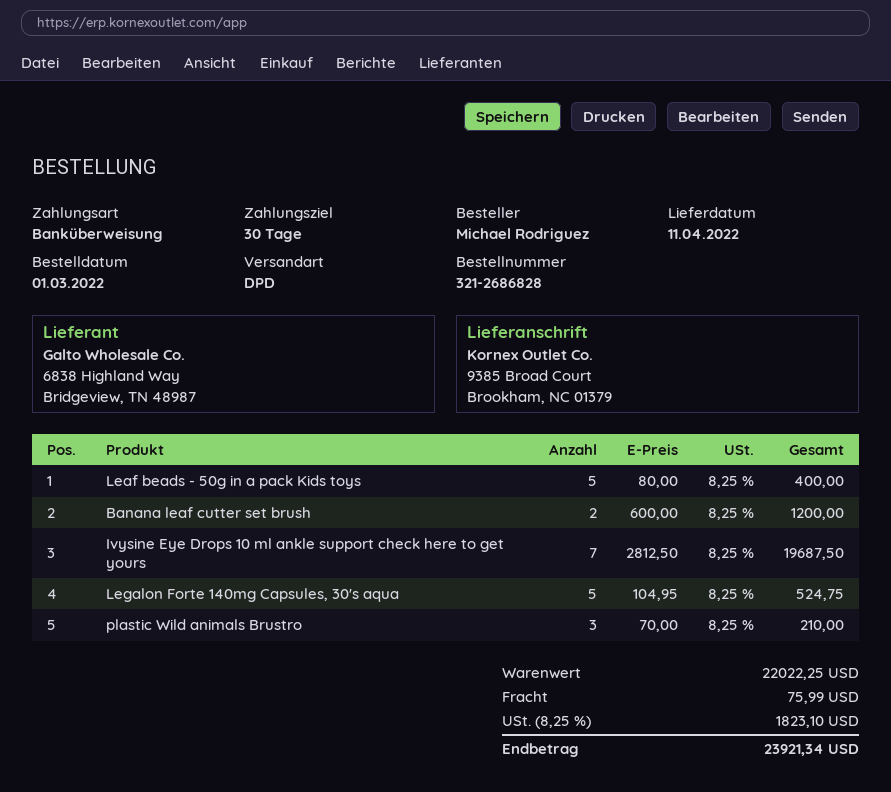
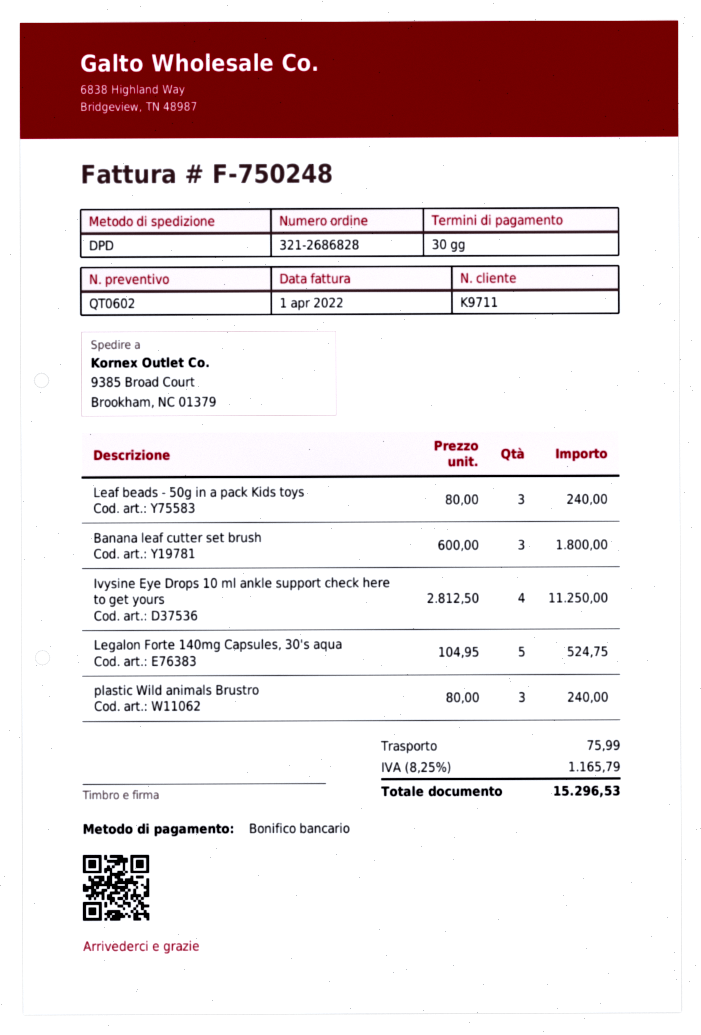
Leaf beads - 50g in a pack Kids toys: 5 x 80.00 = 400.00 -> 3 x 80.00 = 240.00
Banana leaf cutter set brush: 2 x 600.00 = 1200.00 -> 3 x 600.00 = 1800.00
Ivysine Eye Drops 10 ml ankle support check here to get yours: 7 x 2812.50 = 19687.50 -> 4 x 2812.50 = 11250.00
plastic Wild animals Brustro: 3 x 70.00 = 210.00 -> 3 x 80.00 = 240.00
tax: 8.25% = 1823.10 -> 8.25% = 1165.79
total: 23921.34 -> 15296.53

